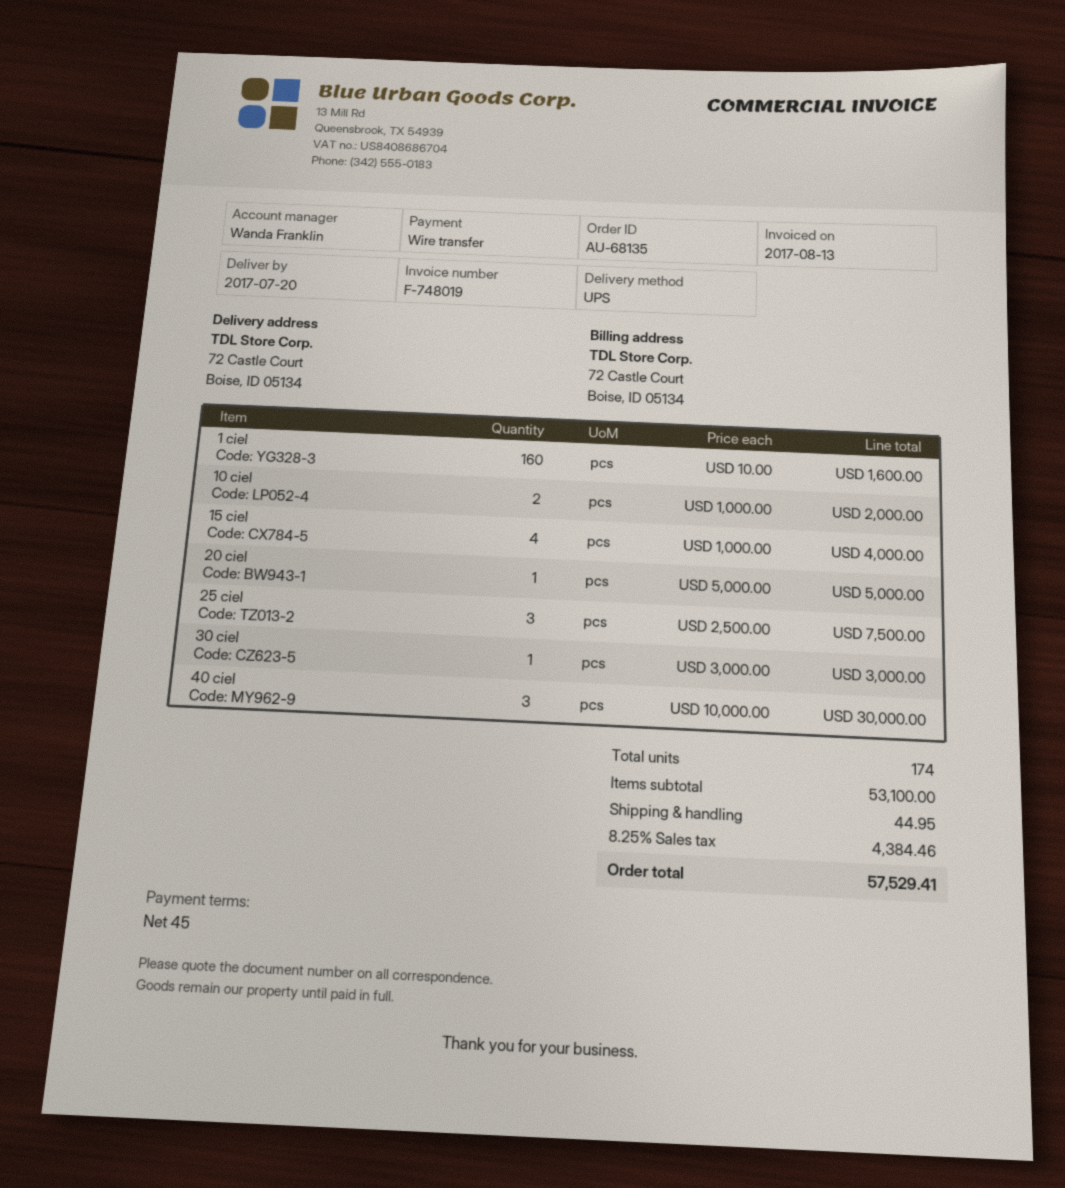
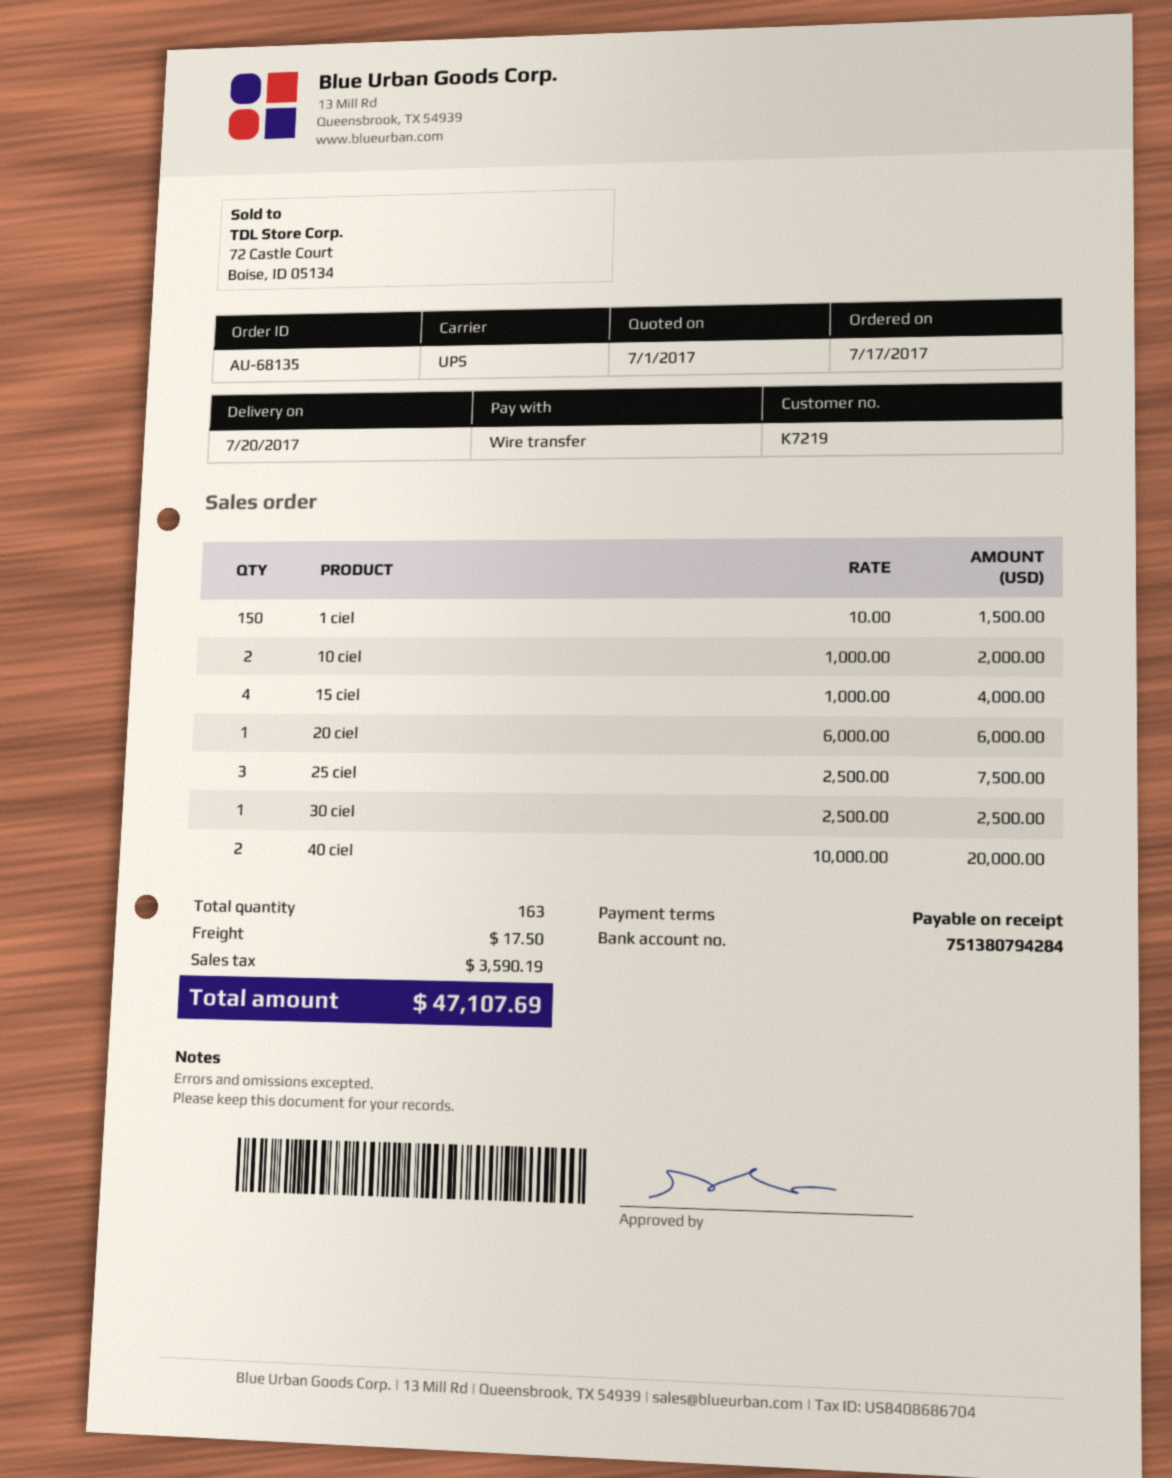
payment terms: 45 days -> on receipt
1 ciel: 160 x 10.00 = 1600.00 -> 150 x 10.00 = 1500.00
20 ciel: 1 x 5000.00 = 5000.00 -> 1 x 6000.00 = 6000.00
30 ciel: 1 x 3000.00 = 3000.00 -> 1 x 2500.00 = 2500.00
40 ciel: 3 x 10000.00 = 30000.00 -> 2 x 10000.00 = 20000.00
total quantity: 174 -> 163
shipping: 44.95 -> 17.50
tax: 4384.46 -> 3590.19
total: 57529.41 -> 47107.69

